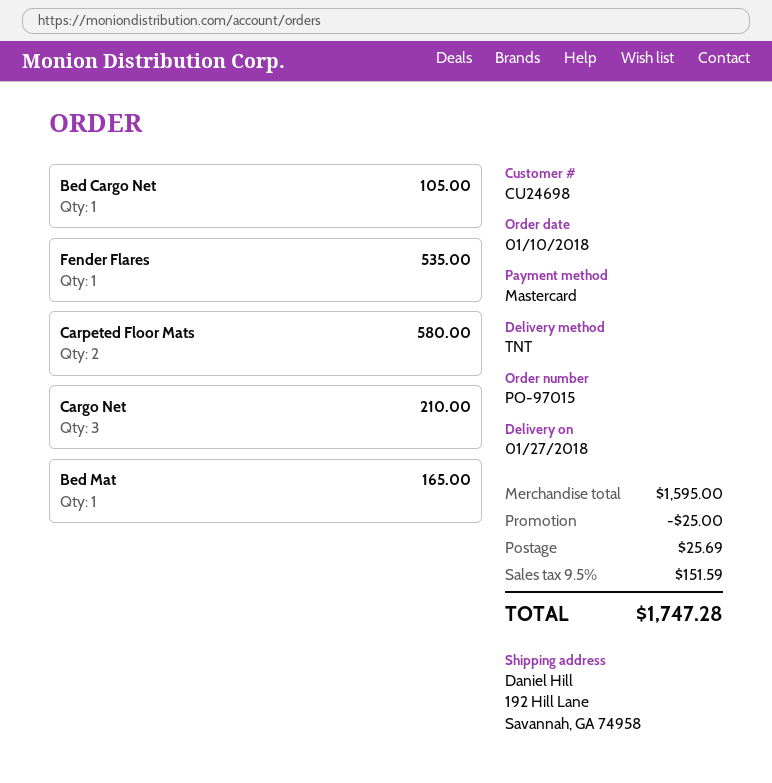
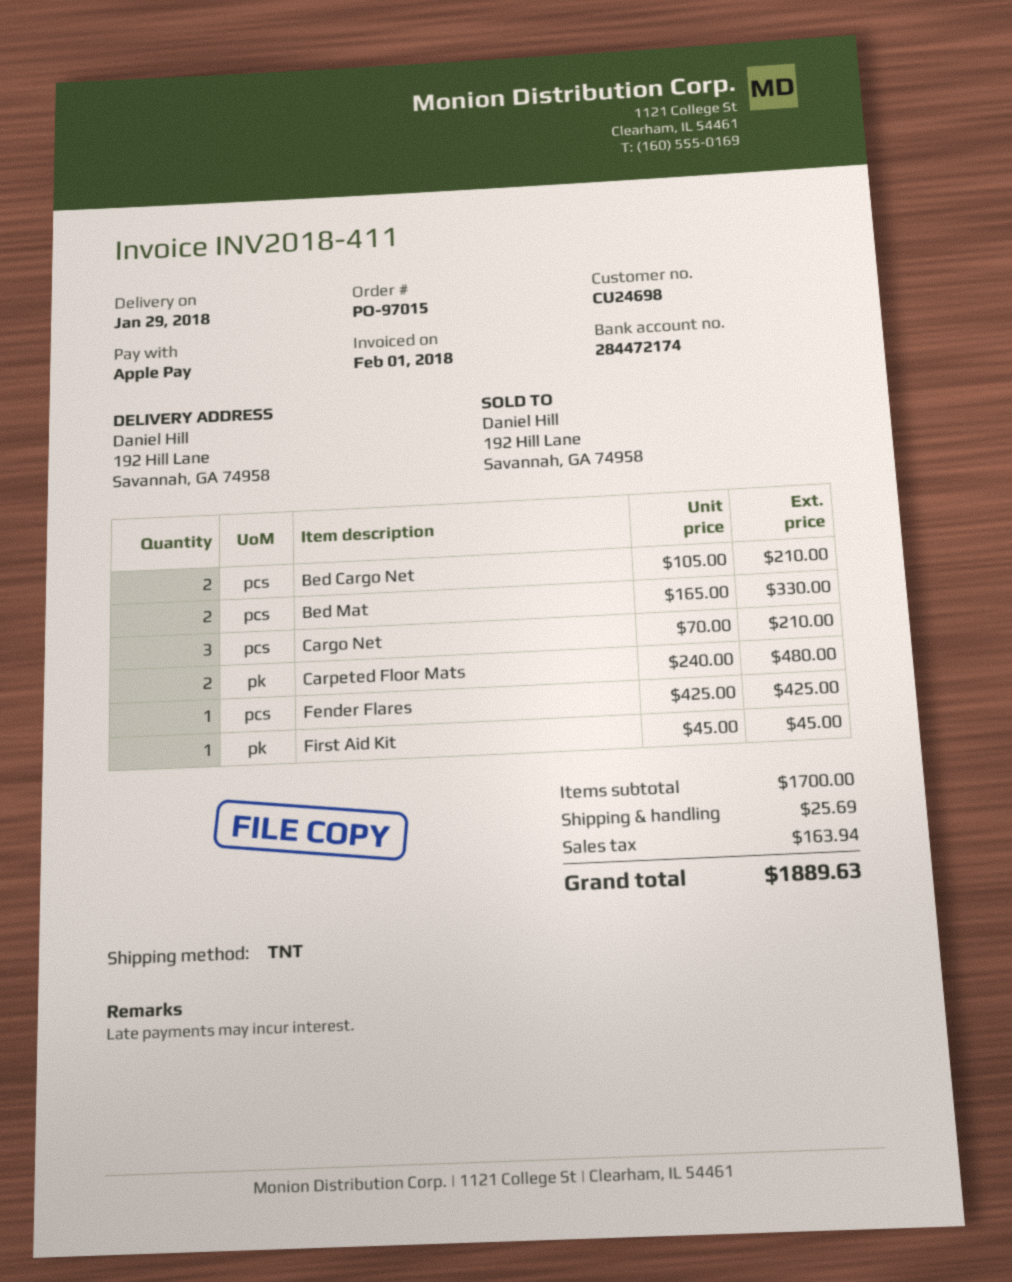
delivery date: 2018-01-27 -> 2018-01-29
payment method: Mastercard -> Apple Pay
Bed Cargo Net: 1 for 105.00 -> 2 for 210.00
Fender Flares: 1 for 535.00 -> 1 for 425.00
Carpeted Floor Mats: 2 for 580.00 -> 2 for 480.00
Bed Mat: 1 for 165.00 -> 2 for 330.00
First Aid Kit: none -> 1 for 45.00
subtotal: 1595.00 -> 1700.00
discount: 25.00 -> none
tax: 151.59 -> 163.94
total: 1747.28 -> 1889.63

